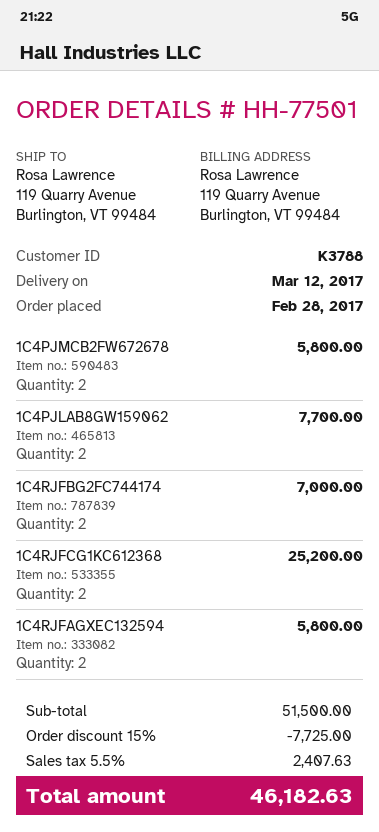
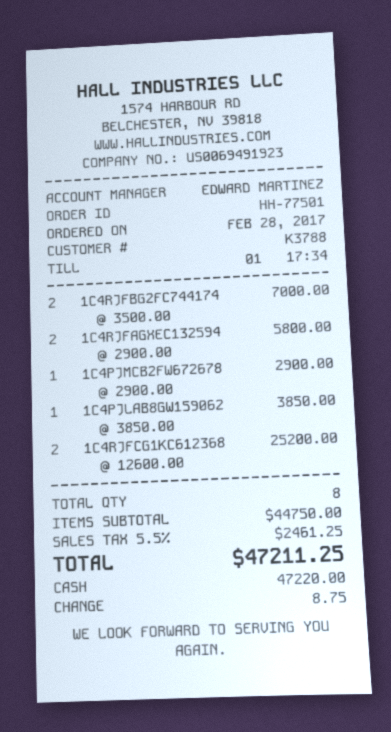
1C4PJMCB2FW672678: 2 for 5800.00 -> 1 for 2900.00
1C4PJLAB8GW159062: 2 for 7700.00 -> 1 for 3850.00
subtotal: 51500.00 -> 44750.00
discount: 15% = 7725.00 -> none
tax: 5.5% = 2407.63 -> 5.5% = 2461.25
total: 46182.63 -> 47211.25

